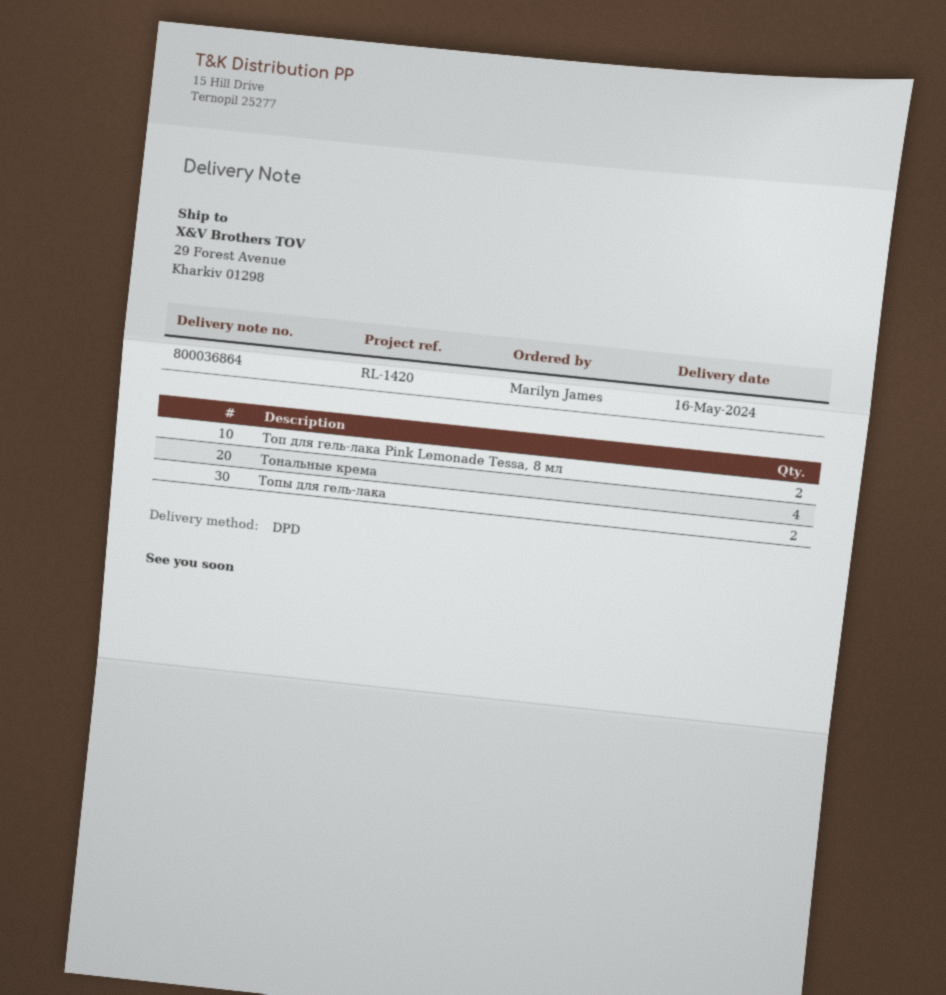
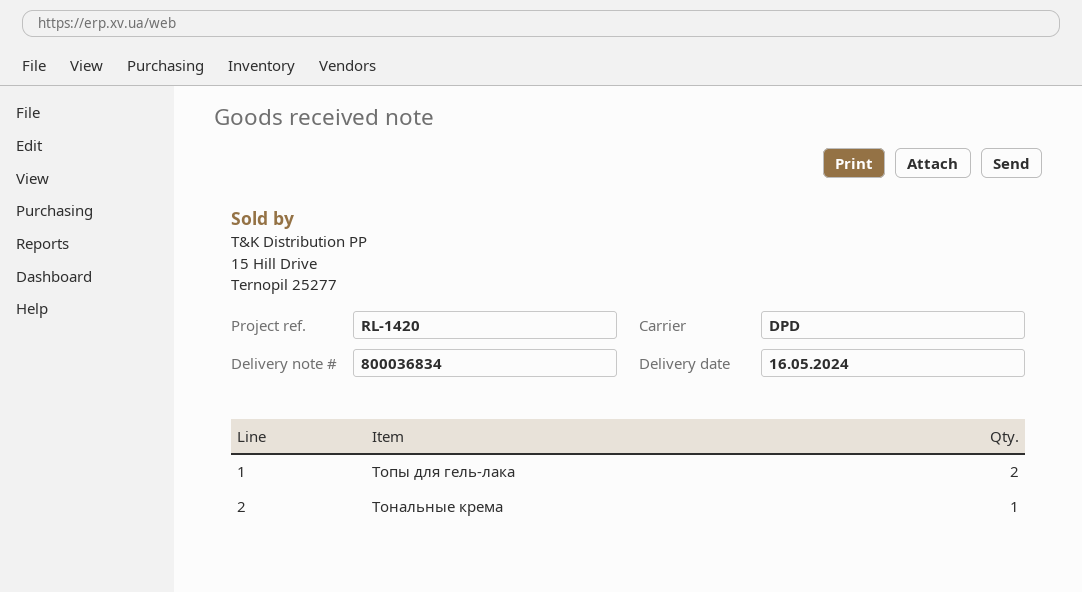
delivery note number: 800036864 -> 800036834
Топ для гель-лака Pink Lemonade Tessa, 8 мл: 2 -> none
Тональные крема: 4 -> 1

